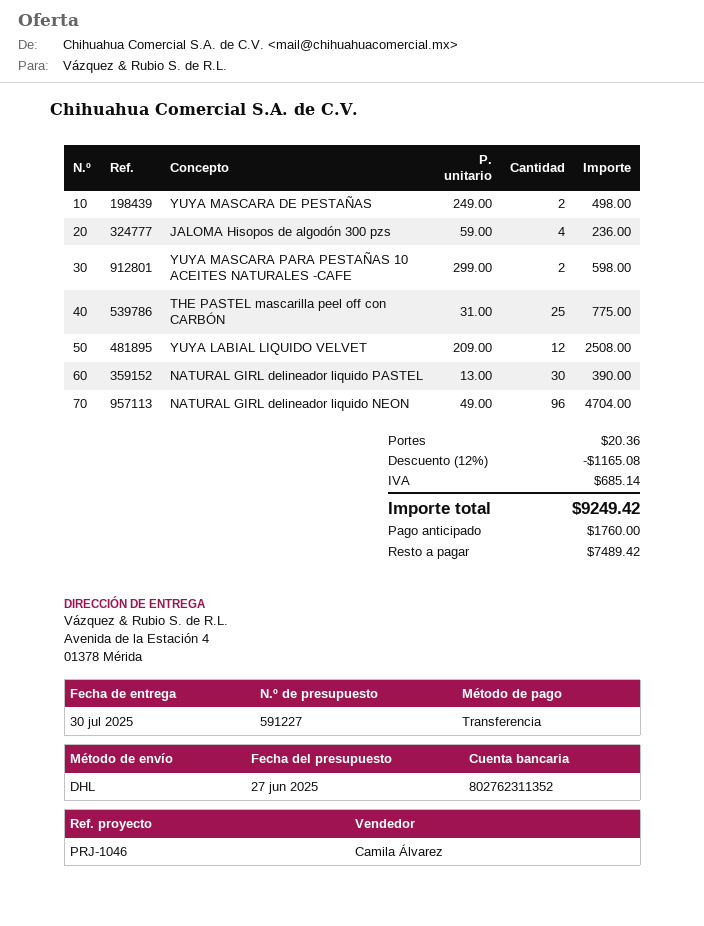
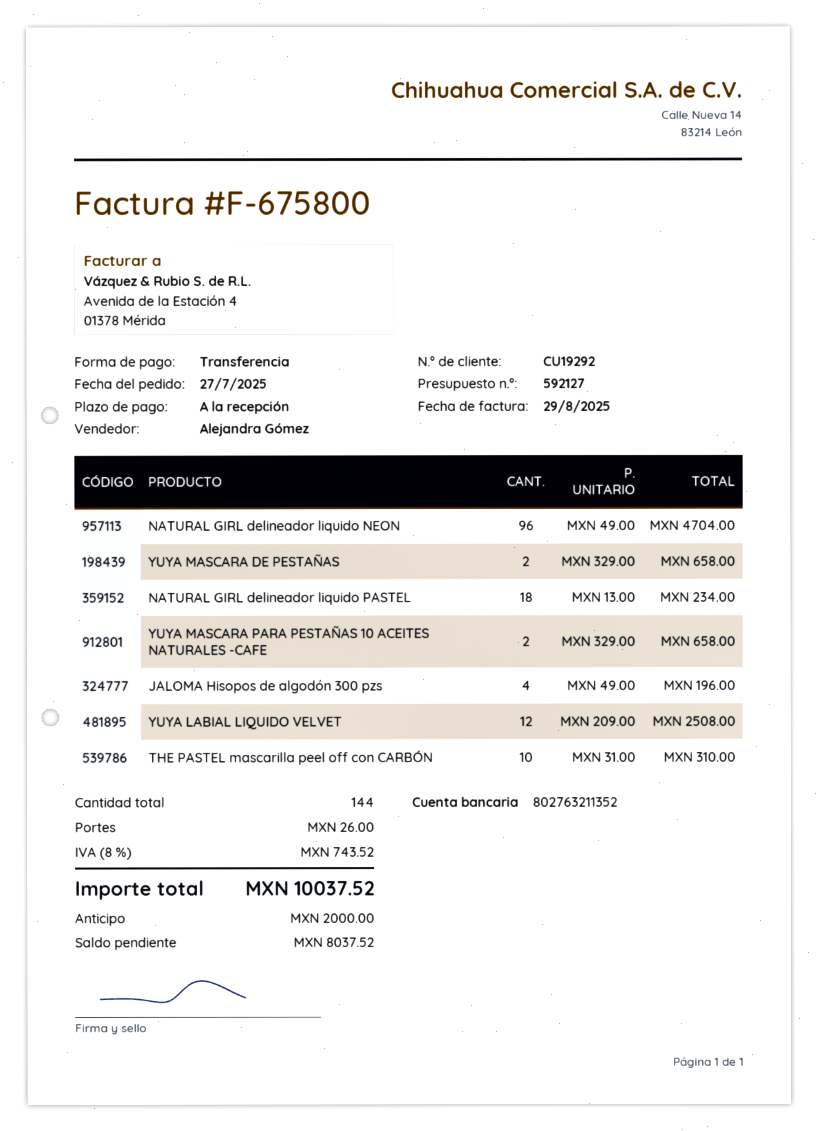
quote number: 591227 -> 592127
sales rep: Camila Álvarez -> Alejandra Gómez
bank account: 802762311352 -> 802763211352
YUYA MASCARA DE PESTAÑAS: 2 x 249.00 = 498.00 -> 2 x 329.00 = 658.00
JALOMA Hisopos de algodón 300 pzs: 4 x 59.00 = 236.00 -> 4 x 49.00 = 196.00
YUYA MASCARA PARA PESTAÑAS 10 ACEITES NATURALES -CAFE: 2 x 299.00 = 598.00 -> 2 x 329.00 = 658.00
THE PASTEL mascarilla peel off con CARBÓN: 25 x 31.00 = 775.00 -> 10 x 31.00 = 310.00
NATURAL GIRL delineador liquido PASTEL: 30 x 13.00 = 390.00 -> 18 x 13.00 = 234.00
discount: 12% = 1165.08 -> none
shipping: 20.36 -> 26.00
tax: 685.14 -> 743.52
total: 9249.42 -> 10037.52
deposit: 1760.00 -> 2000.00
balance: 7489.42 -> 8037.52

